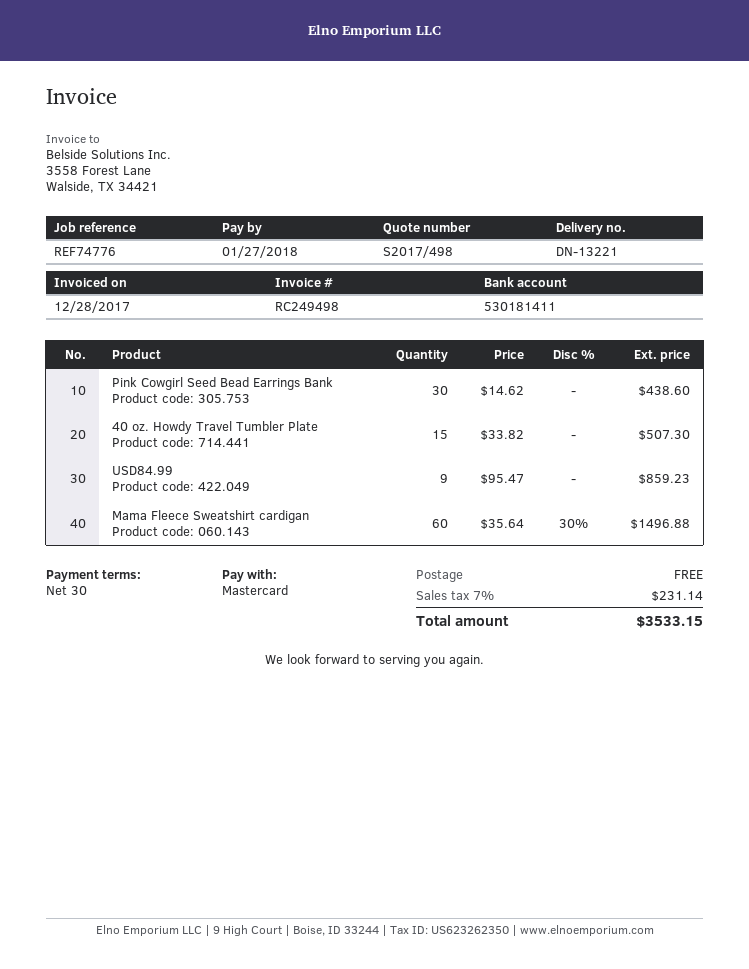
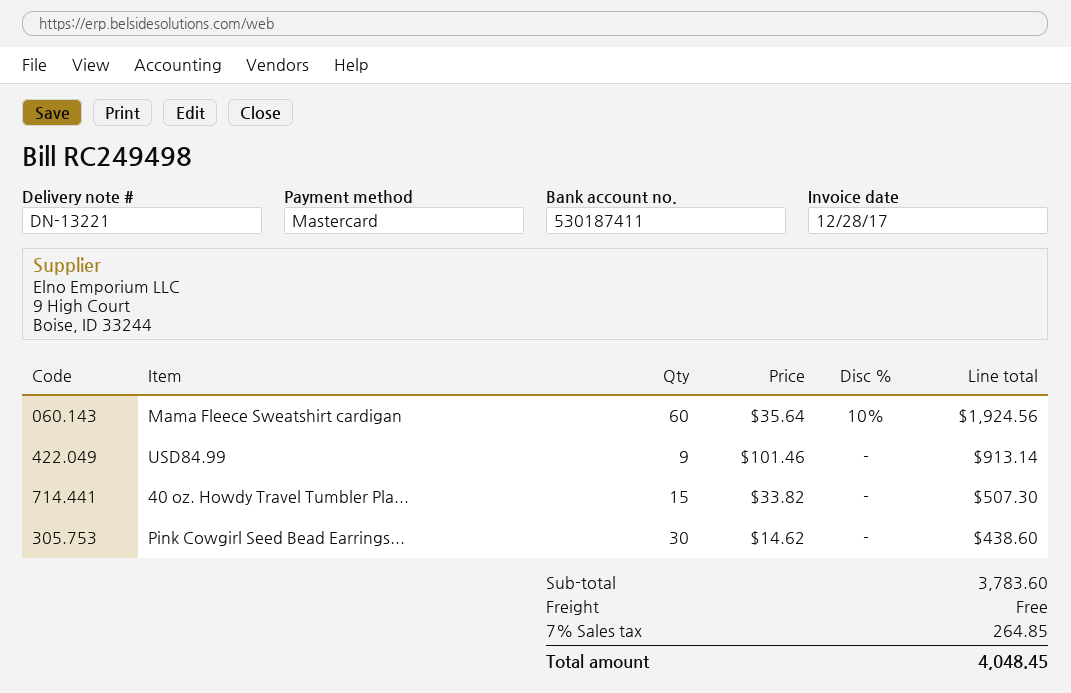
bank account: 530181411 -> 530187411
USD84.99: 9 x 95.47 = 859.23 -> 9 x 101.46 = 913.14
Mama Fleece Sweatshirt cardigan: 60 x 35.64 - 30% = 1496.88 -> 60 x 35.64 - 10% = 1924.56
tax: 7% = 231.14 -> 7% = 264.85
total: 3533.15 -> 4048.45

